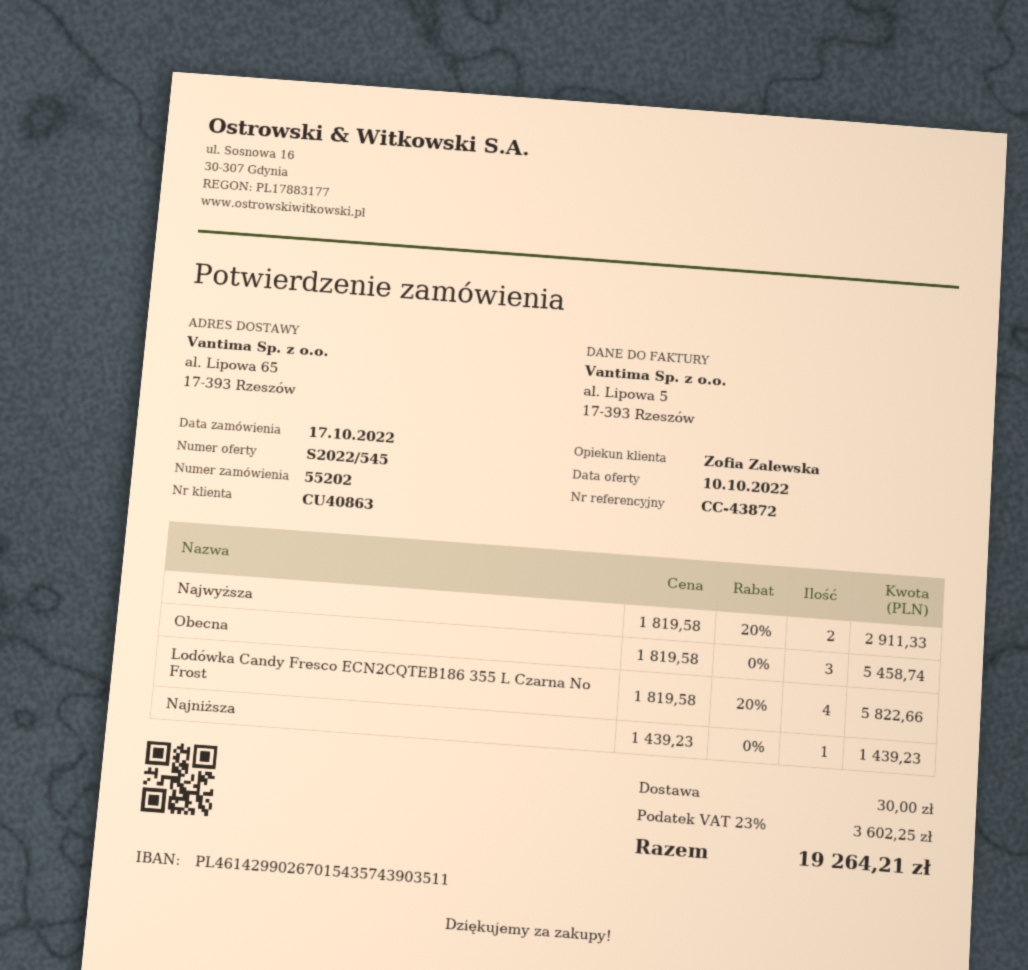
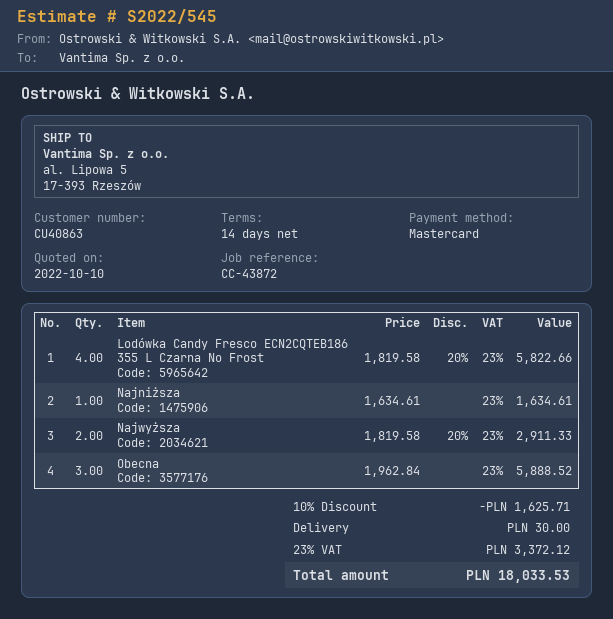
ship to: al. Lipowa 65, 17-393 Rzeszów -> al. Lipowa 5, 17-393 Rzeszów
Obecna: 3 x 1819.58 = 5458.74 -> 3 x 1962.84 = 5888.52
Najniższa: 1 x 1439.23 = 1439.23 -> 1 x 1634.61 = 1634.61
discount: none -> 10% = 1625.71
tax: 23% = 3602.25 -> 23% = 3372.12
total: 19264.21 -> 18033.53

